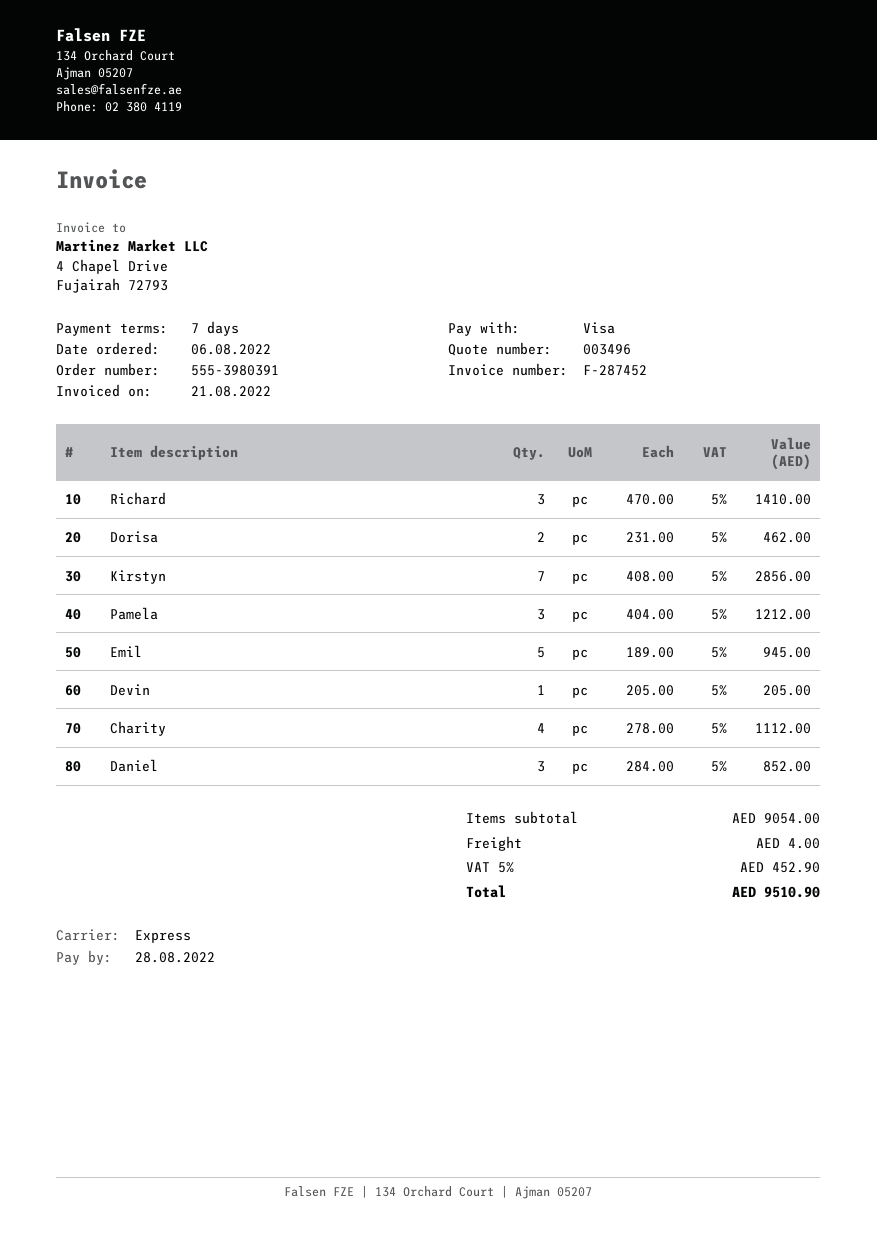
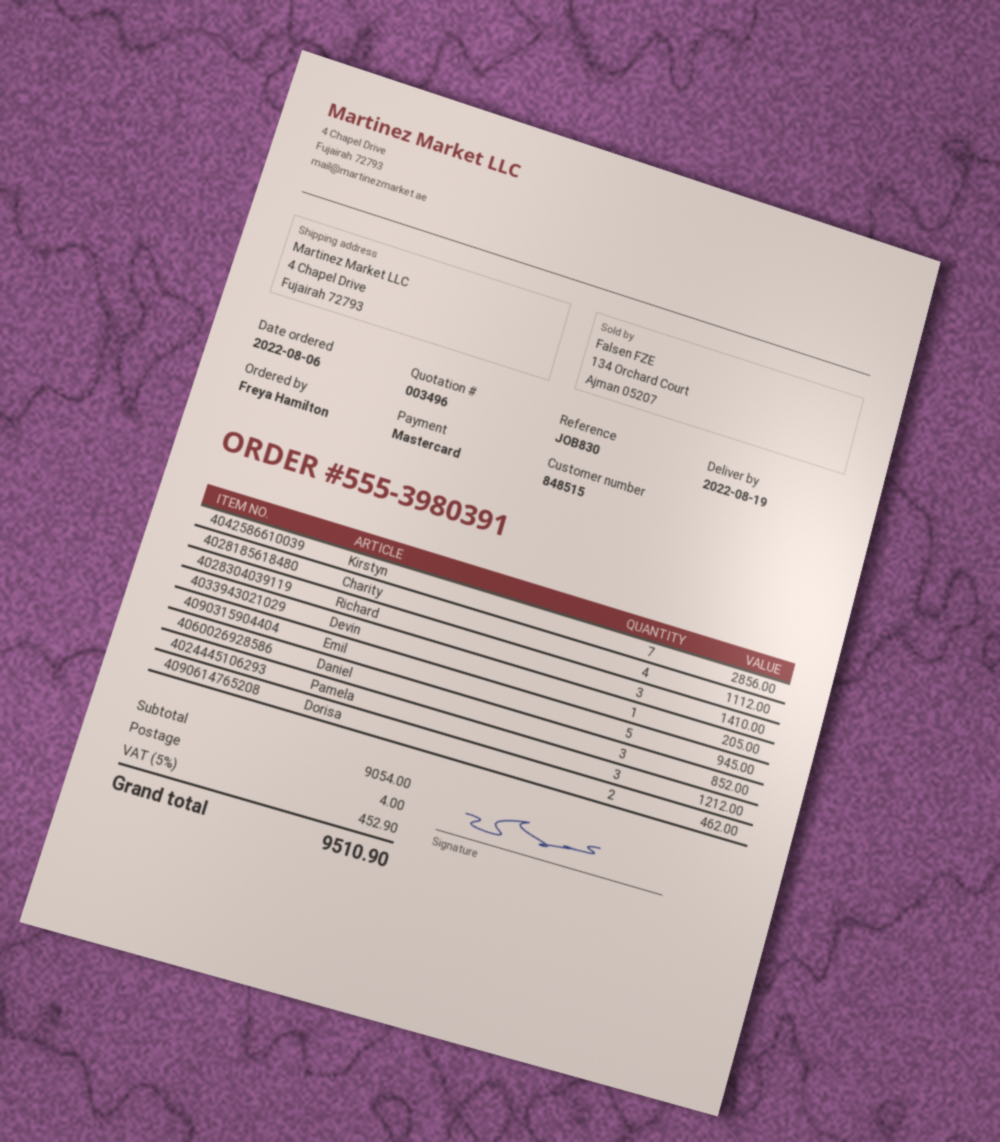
payment method: Visa -> Mastercard

